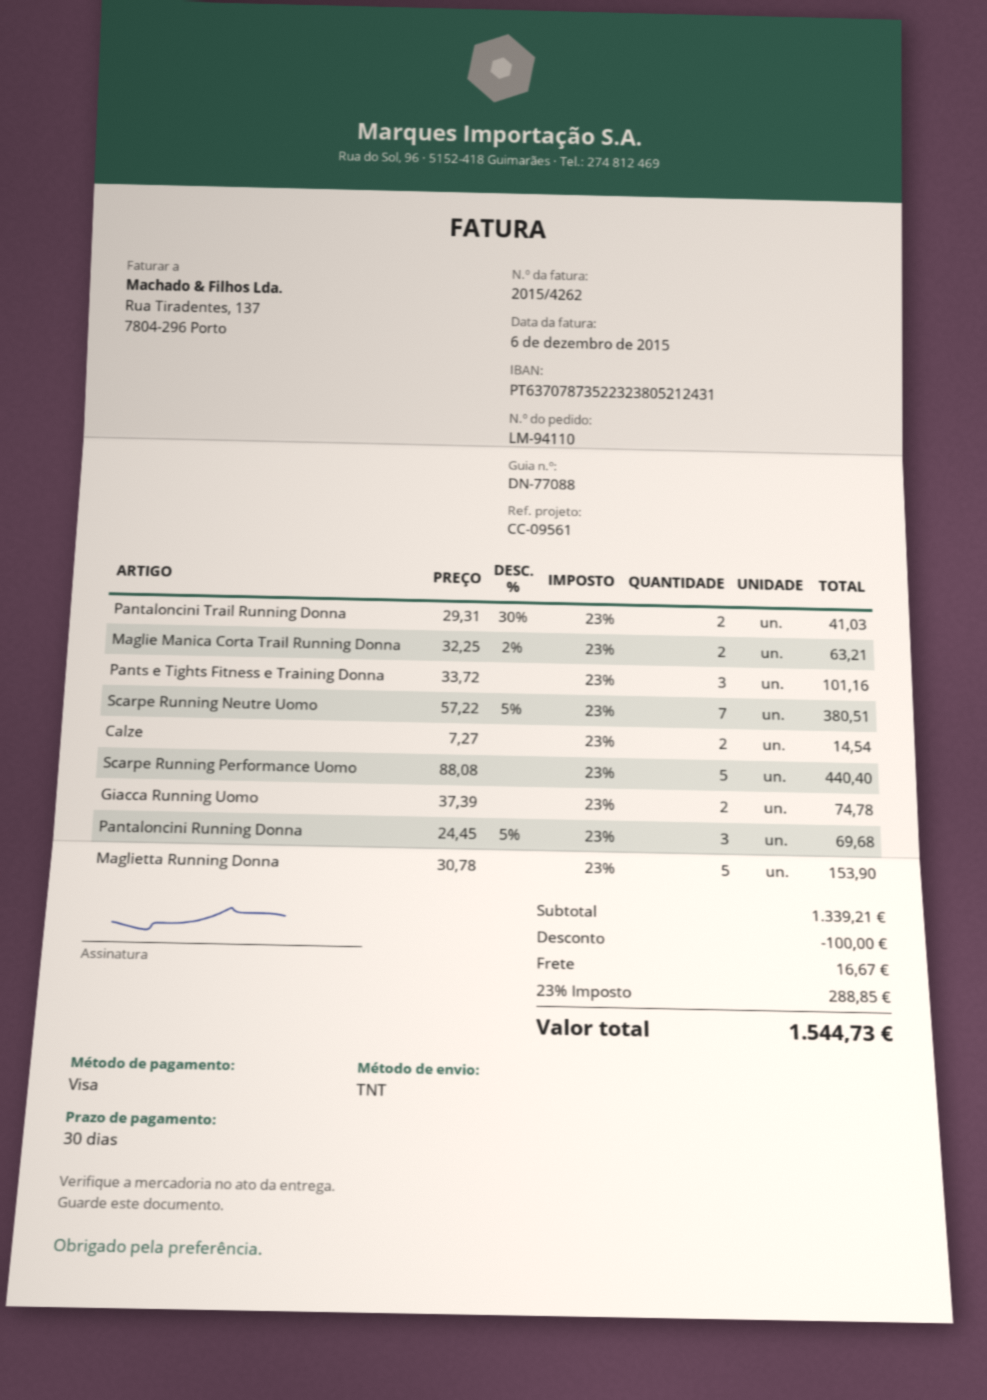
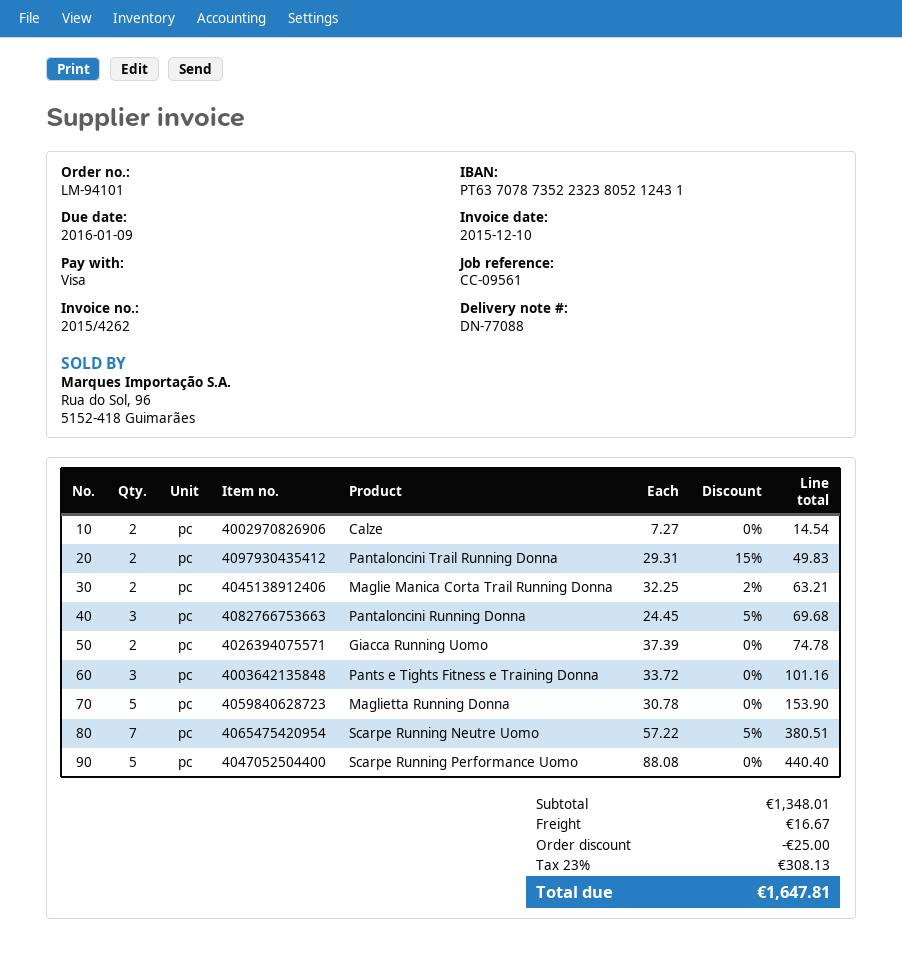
order number: LM-94110 -> LM-94101
invoice date: 2015-12-06 -> 2015-12-10
Pantaloncini Trail Running Donna: 2 x 29.31 - 30% = 41.03 -> 2 x 29.31 - 15% = 49.83
subtotal: 1339.21 -> 1348.01
discount: 100.00 -> 25.00
tax: 23% = 288.85 -> 23% = 308.13
total: 1544.73 -> 1647.81

